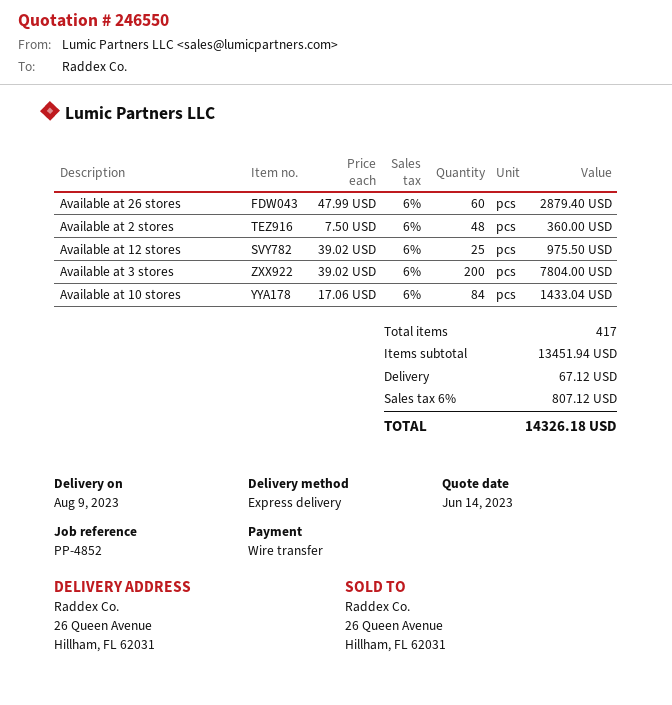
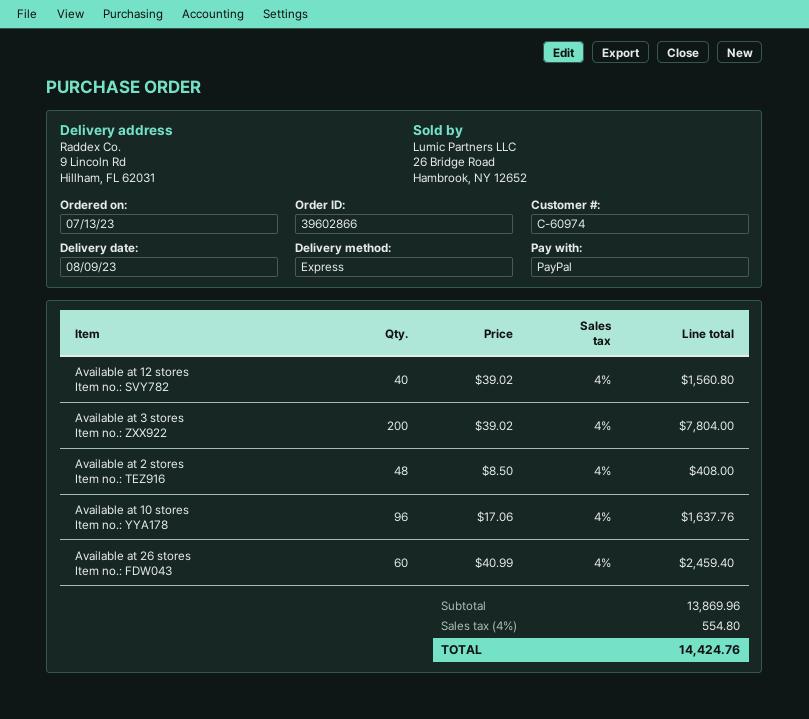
payment method: bank transfer -> PayPal
ship to: 26 Queen Avenue, Hillham, FL 62031 -> 9 Lincoln Rd, Hillham, FL 62031
Available at 26 stores: 60 x 47.99 = 2879.40 -> 60 x 40.99 = 2459.40
Available at 2 stores: 48 x 7.50 = 360.00 -> 48 x 8.50 = 408.00
Available at 12 stores: 25 x 39.02 = 975.50 -> 40 x 39.02 = 1560.80
Available at 10 stores: 84 x 17.06 = 1433.04 -> 96 x 17.06 = 1637.76
subtotal: 13451.94 -> 13869.96
shipping: 67.12 -> none
tax: 6% = 807.12 -> 4% = 554.80
total: 14326.18 -> 14424.76

